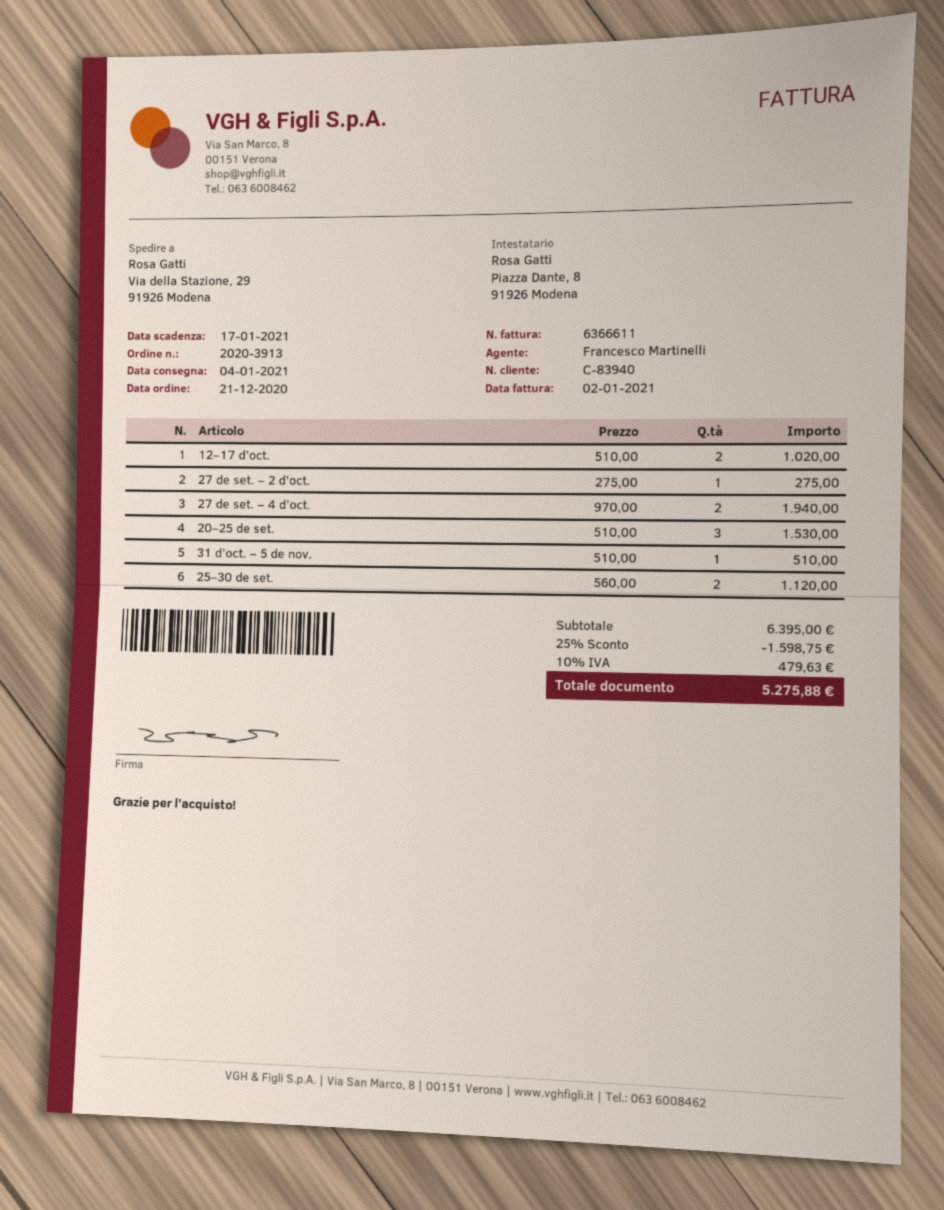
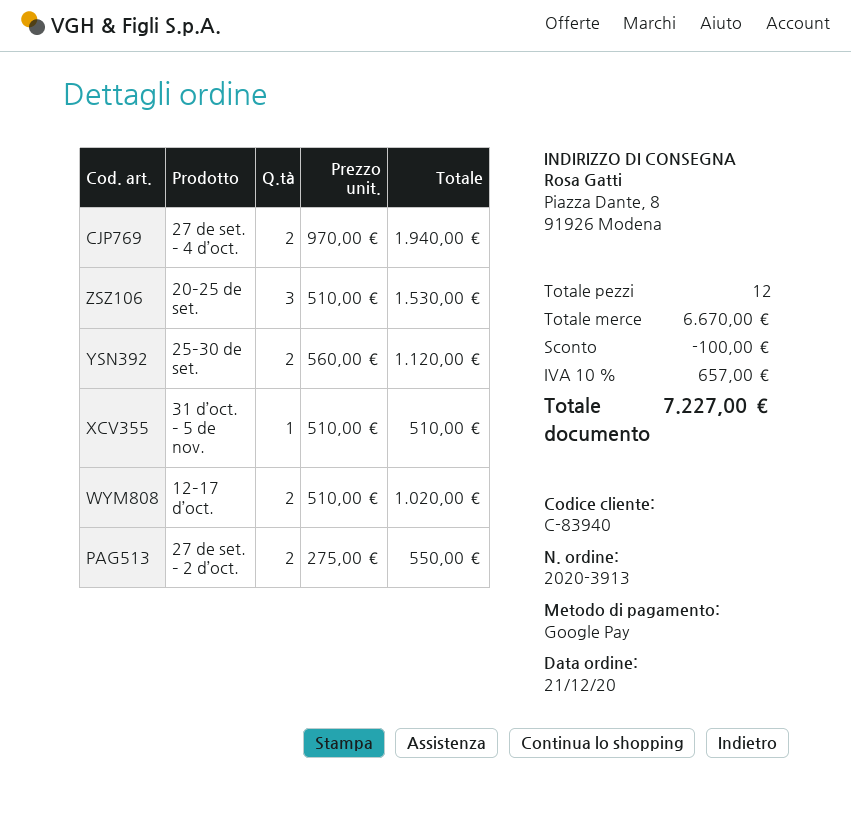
ship to: Via della Stazione, 29, 91926 Modena -> Piazza Dante, 8, 91926 Modena
27 de set. – 2 d’oct.: 1 x 275.00 = 275.00 -> 2 x 275.00 = 550.00
subtotal: 6395.00 -> 6670.00
discount: 1598.75 -> 100.00
tax: 10% = 479.63 -> 10% = 657.00
total: 5275.88 -> 7227.00

